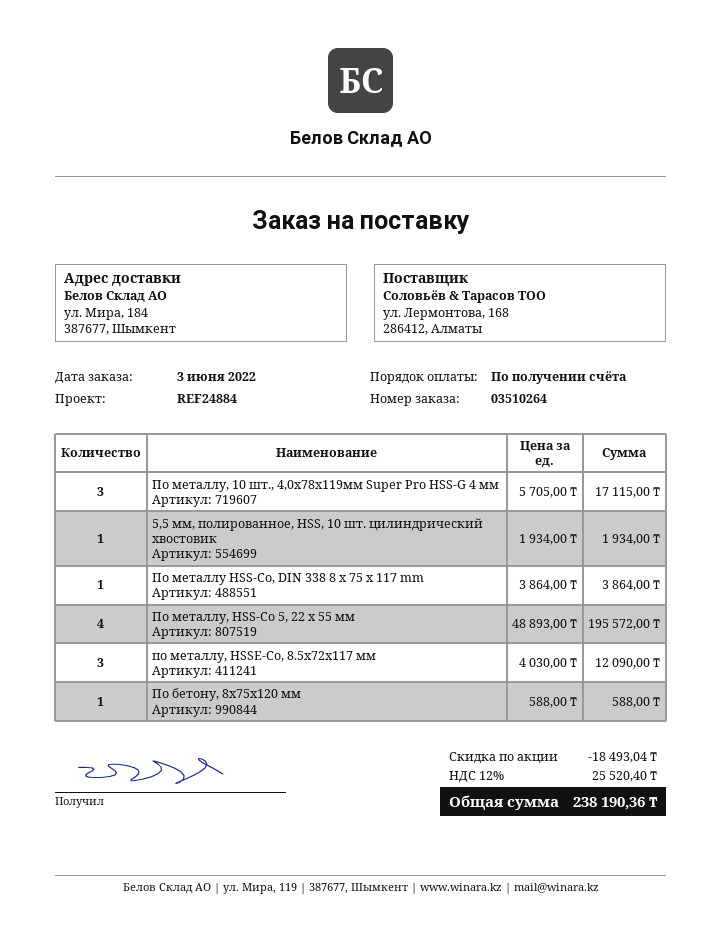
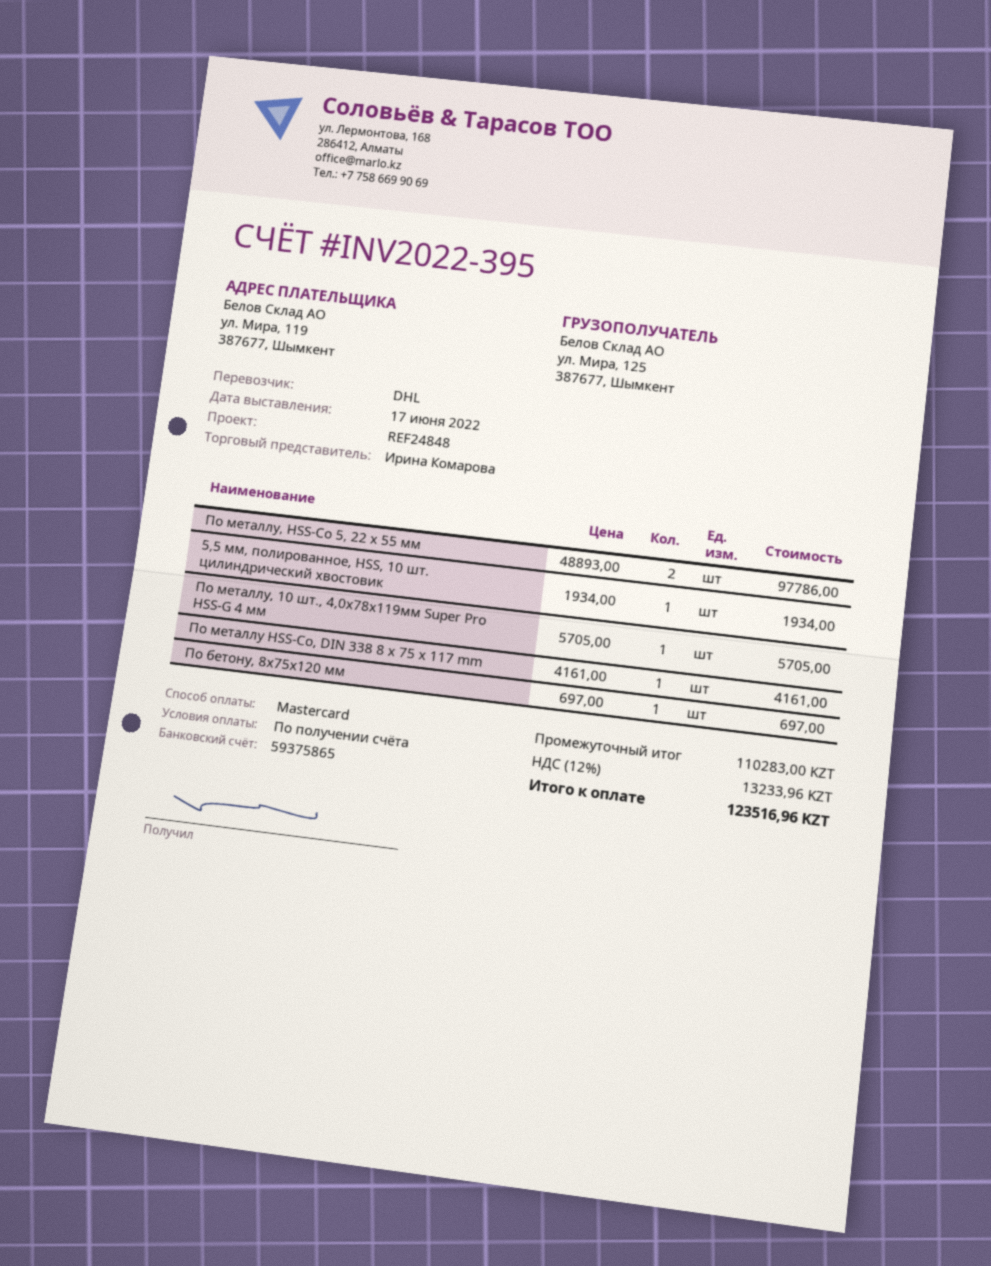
reference: REF24884 -> REF24848
ship to: ул. Мира, 184, 387677, Шымкент -> ул. Мира, 125, 387677, Шымкент
По металлу, 10 шт., 4,0х78х119мм Super Pro HSS-G 4 мм: 3 x 5705.00 = 17115.00 -> 1 x 5705.00 = 5705.00
По металлу HSS-Co, DIN 338 8 x 75 x 117 mm: 1 x 3864.00 = 3864.00 -> 1 x 4161.00 = 4161.00
По металлу, HSS-Co 5, 22 x 55 мм: 4 x 48893.00 = 195572.00 -> 2 x 48893.00 = 97786.00
по металлу, HSSE-Co, 8.5х72х117 мм: 3 x 4030.00 = 12090.00 -> none
По бетону, 8x75x120 мм: 1 x 588.00 = 588.00 -> 1 x 697.00 = 697.00
discount: 18493.04 -> none
tax: 12% = 25520.40 -> 12% = 13233.96
total: 238190.36 -> 123516.96

